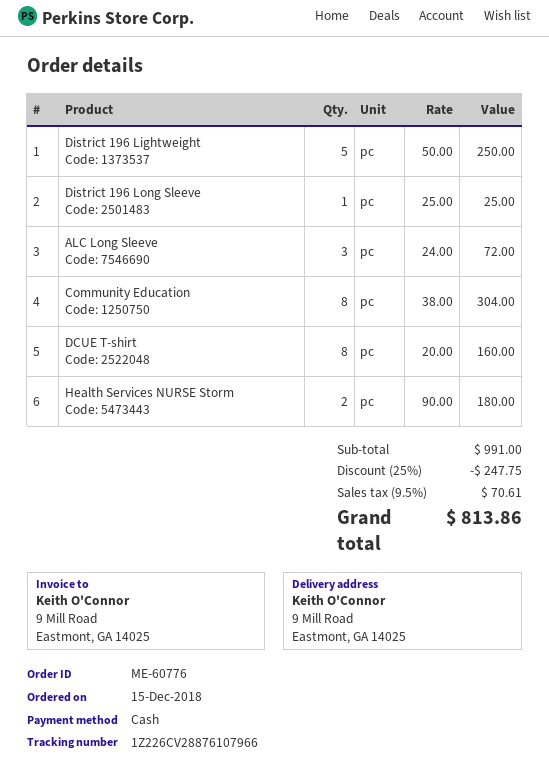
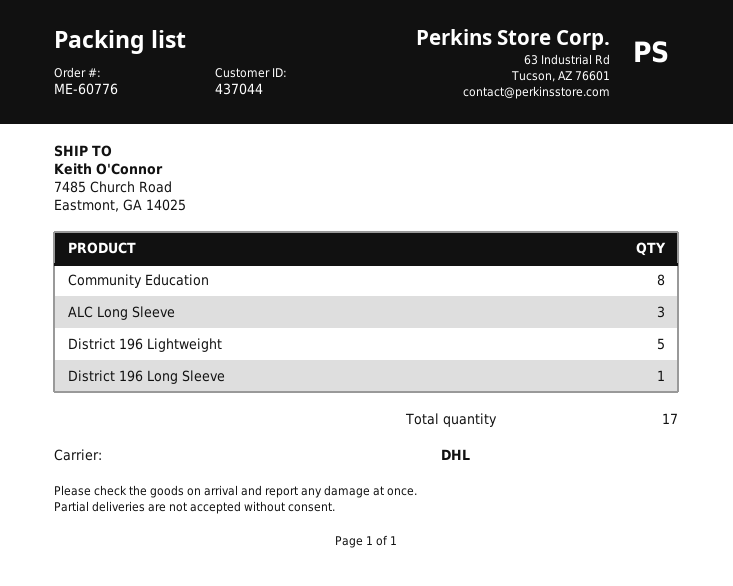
ship to: 9 Mill Road, Eastmont, GA 14025 -> 7485 Church Road, Eastmont, GA 14025
DCUE T-shirt: 8 -> none
Health Services NURSE Storm: 2 -> none

